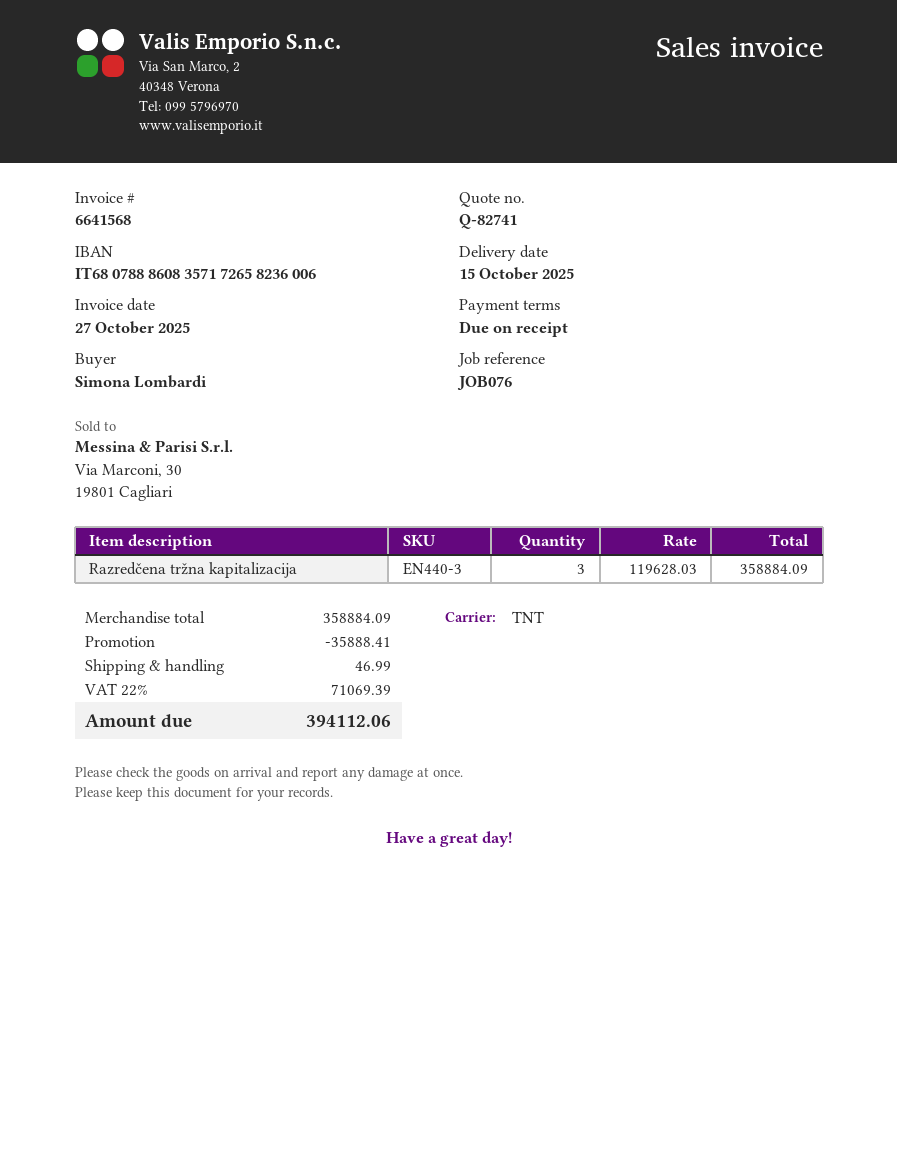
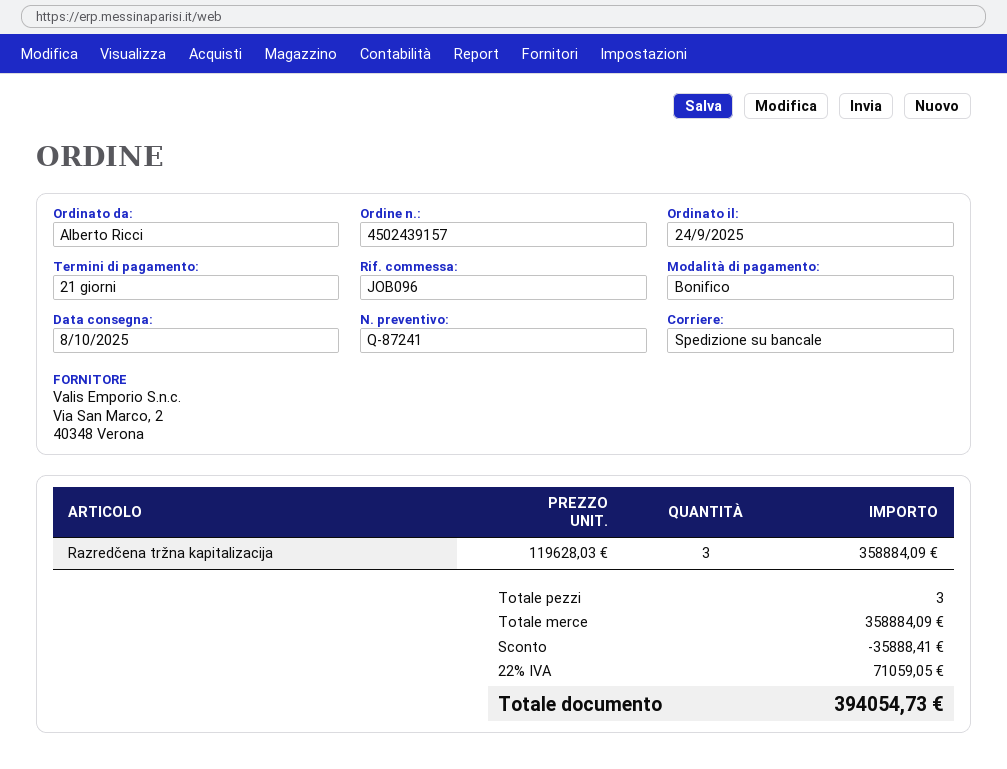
quote number: Q-82741 -> Q-87241
delivery date: 2025-10-15 -> 2025-10-08
payment terms: on receipt -> 21 days
reference: JOB076 -> JOB096
ordered by: Simona Lombardi -> Alberto Ricci
shipping method: TNT -> pallet freight
shipping: 46.99 -> none
tax: 22% = 71069.39 -> 22% = 71059.05
total: 394112.06 -> 394054.73

